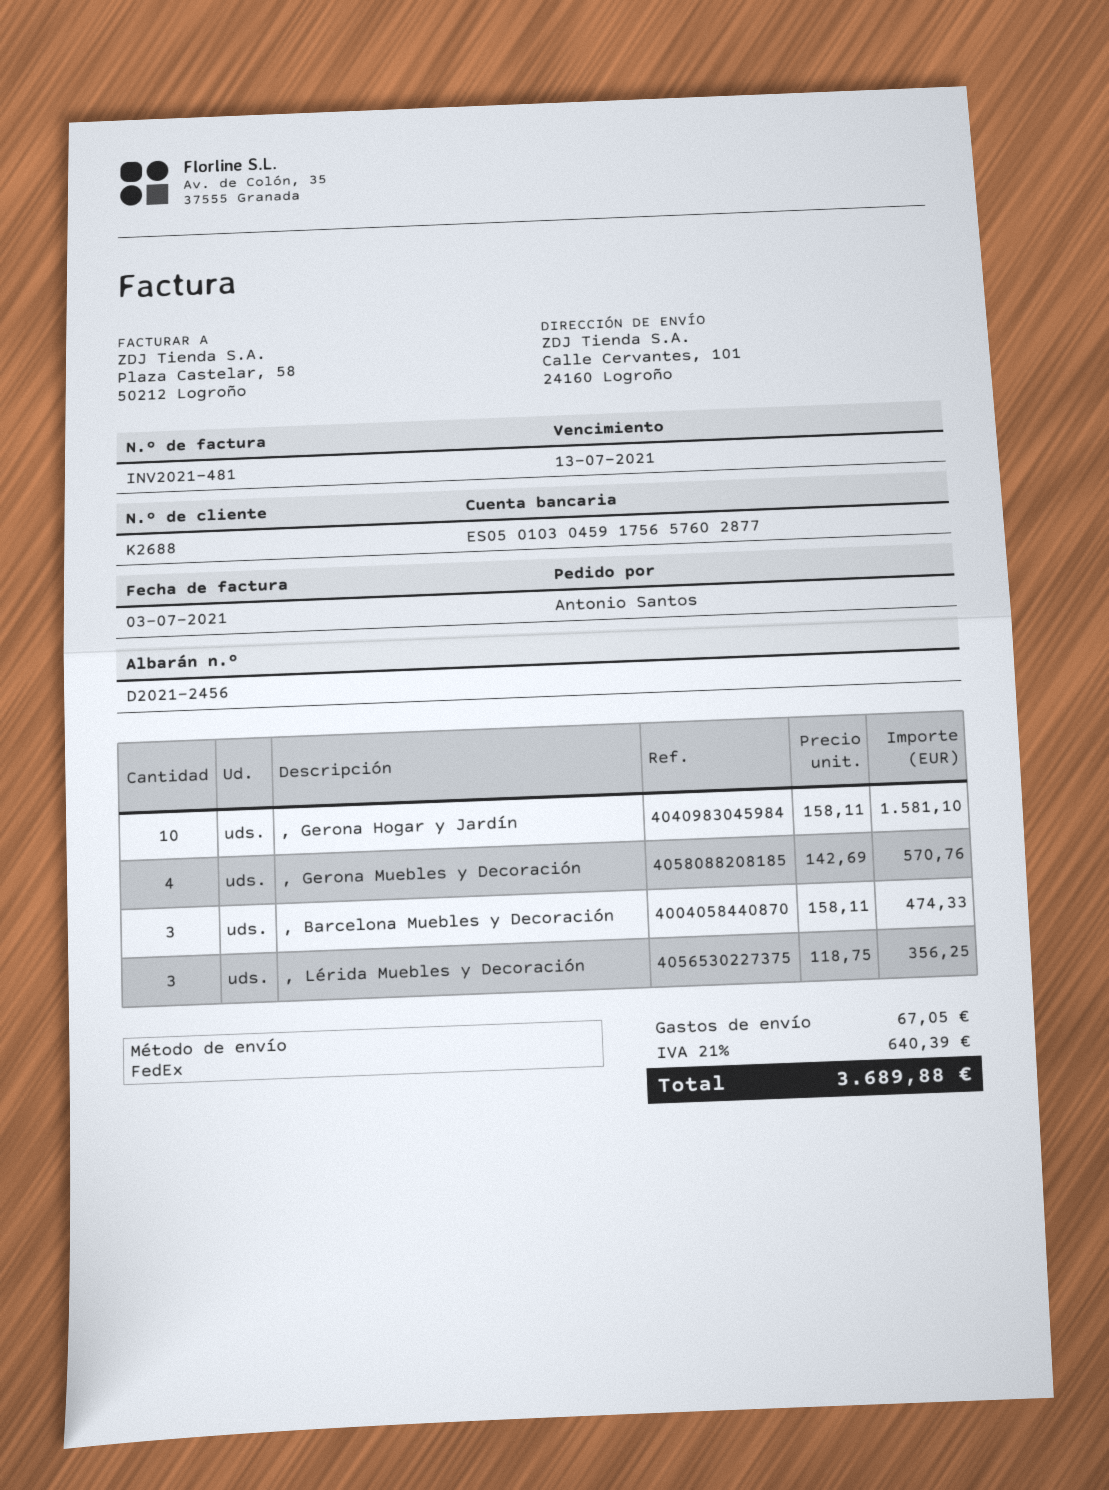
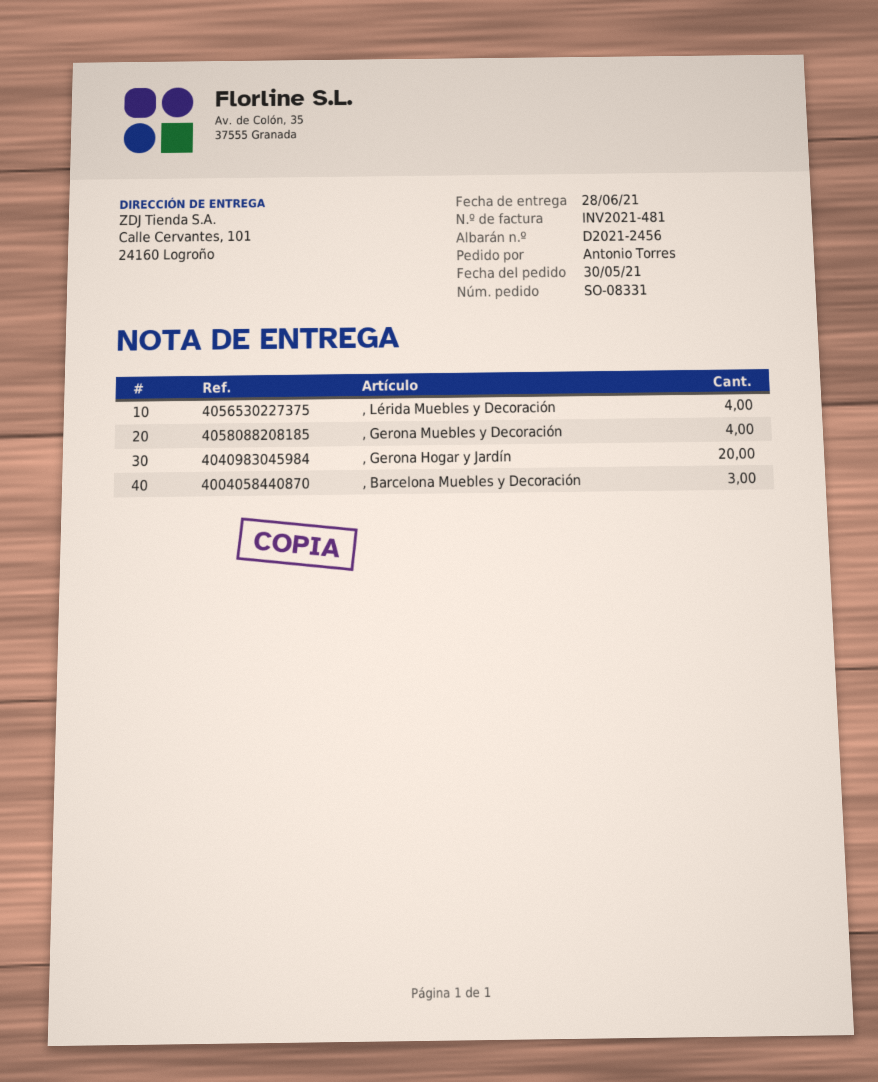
ordered by: Antonio Santos -> Antonio Torres
, Gerona Hogar y Jardín: 10 -> 20
, Lérida Muebles y Decoración: 3 -> 4

